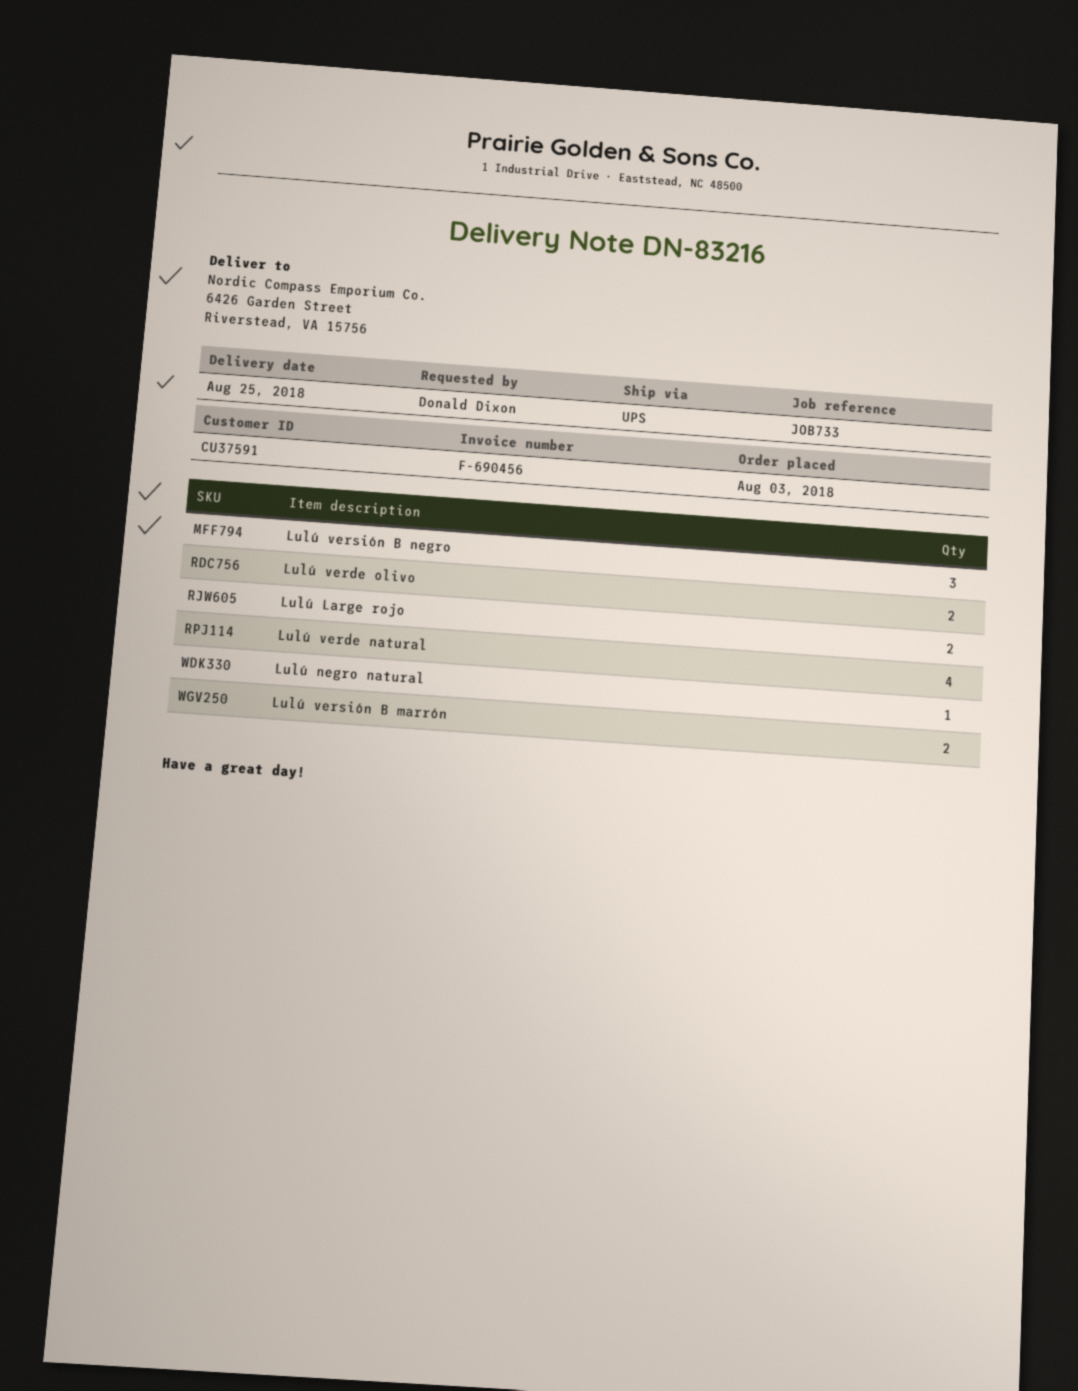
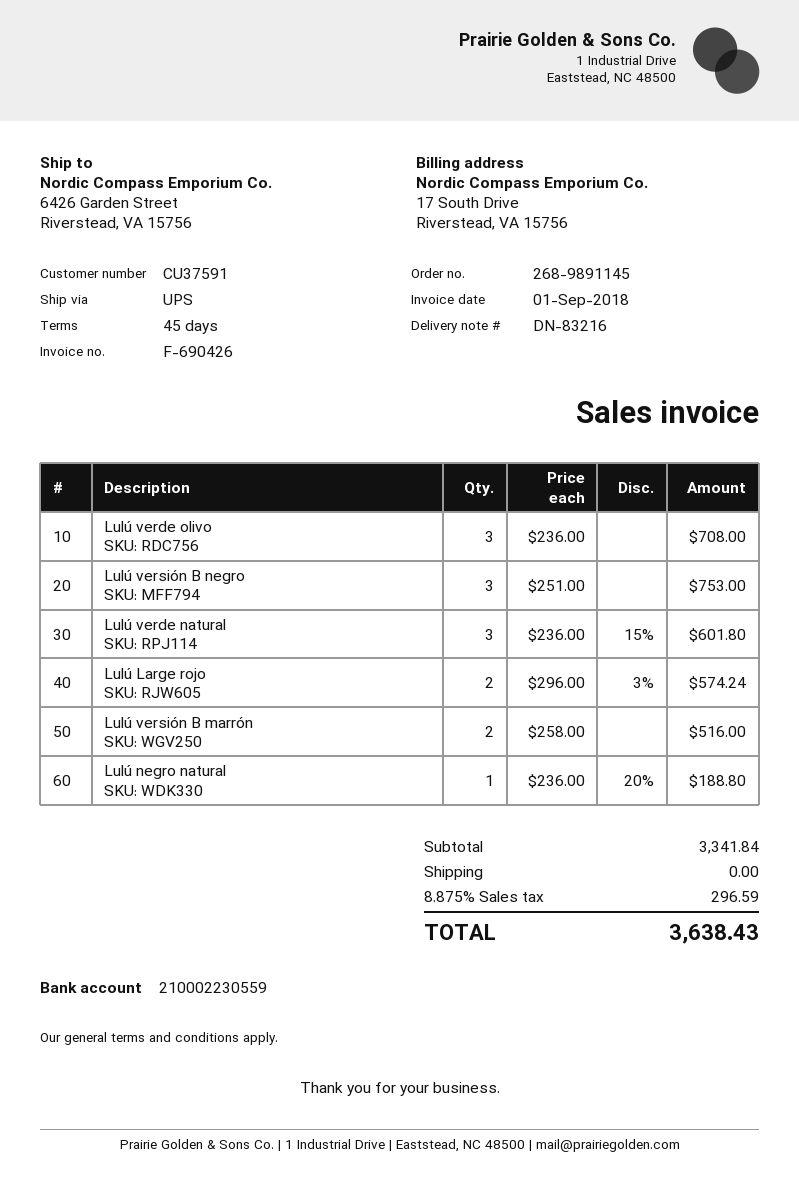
invoice number: F-690456 -> F-690426
Lulú verde olivo: 2 -> 3
Lulú verde natural: 4 -> 3

